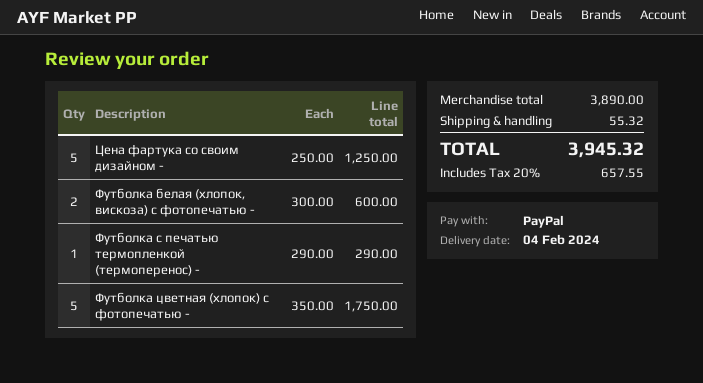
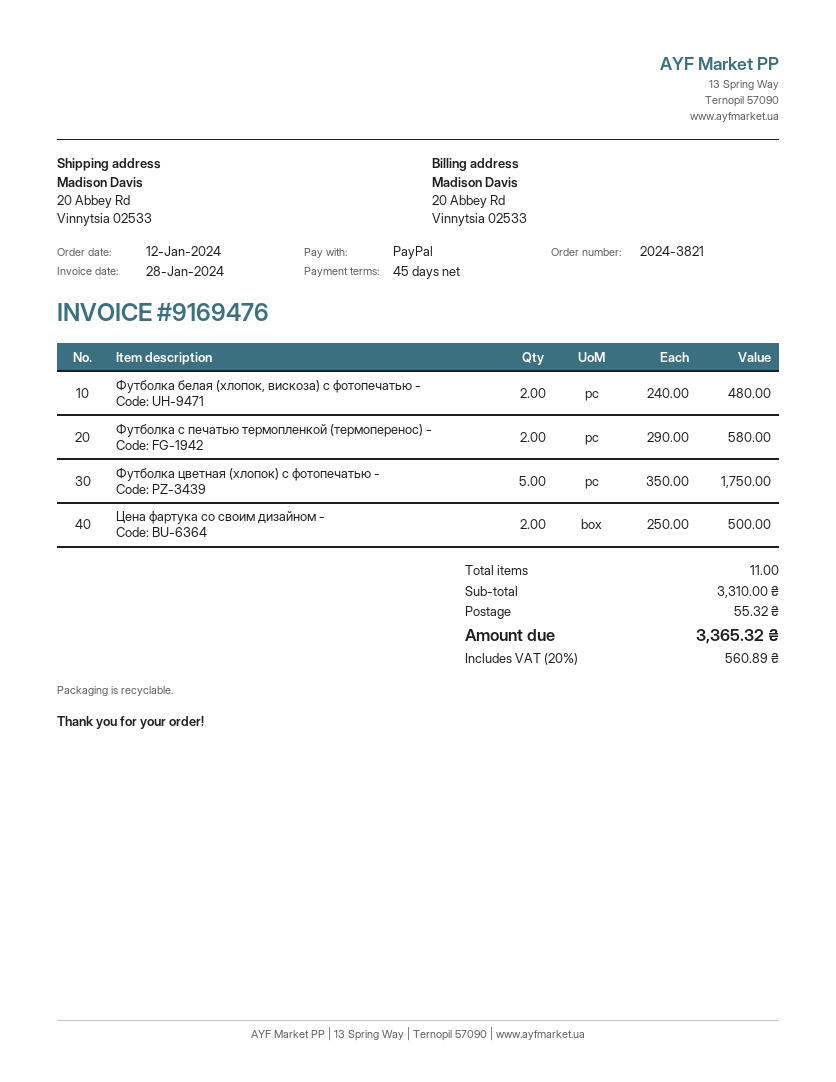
Цена фартука со своим дизайном -: 5 x 250.00 = 1250.00 -> 2 x 250.00 = 500.00
Футболка белая (хлопок, вискоза) с фотопечатью -: 2 x 300.00 = 600.00 -> 2 x 240.00 = 480.00
Футболка с печатью термопленкой (термоперенос) -: 1 x 290.00 = 290.00 -> 2 x 290.00 = 580.00
subtotal: 3890.00 -> 3310.00
tax: 20% = 657.55 -> 20% = 560.89
total: 3945.32 -> 3365.32

